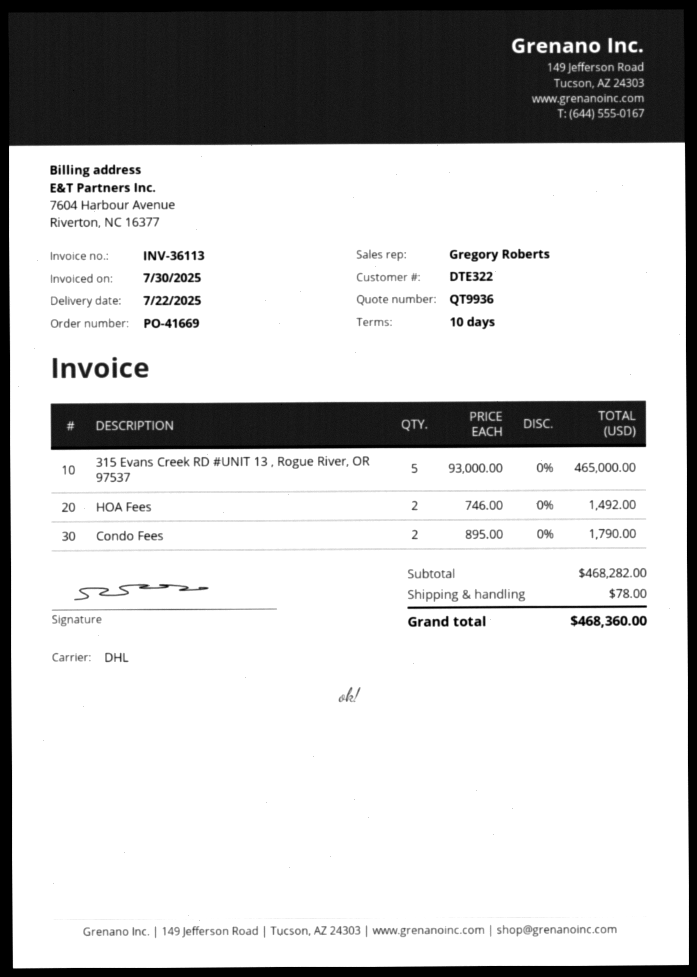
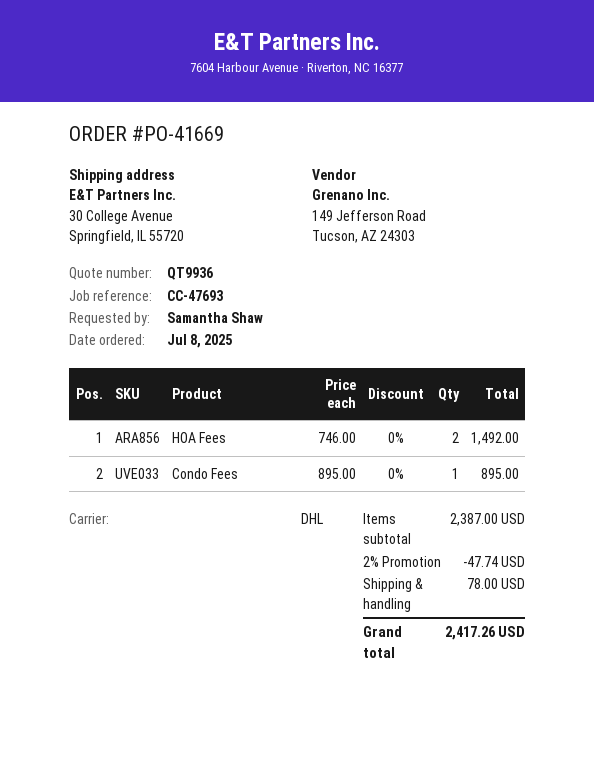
315 Evans Creek RD #UNIT 13 , Rogue River, OR 97537: 5 x 93000.00 = 465000.00 -> none
Condo Fees: 2 x 895.00 = 1790.00 -> 1 x 895.00 = 895.00
subtotal: 468282.00 -> 2387.00
discount: none -> 2% = 47.74
total: 468360.00 -> 2417.26

